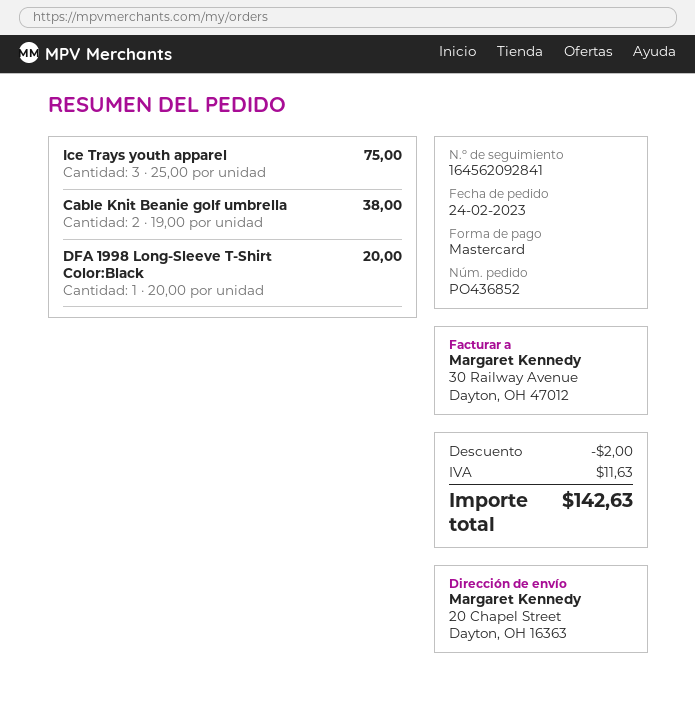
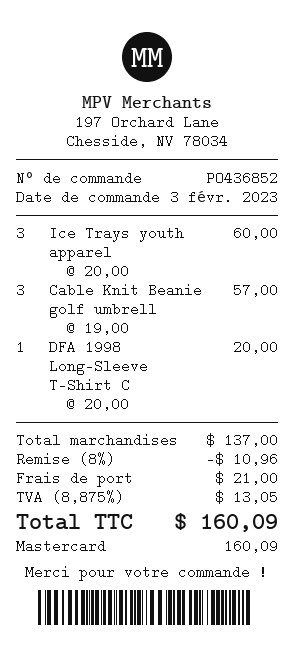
order date: 2023-02-24 -> 2023-02-03
Ice Trays youth apparel: 3 x 25.00 = 75.00 -> 3 x 20.00 = 60.00
Cable Knit Beanie golf umbrella: 2 x 19.00 = 38.00 -> 3 x 19.00 = 57.00
discount: 2.00 -> 10.96
shipping: none -> 21.00
tax: 11.63 -> 13.05
total: 142.63 -> 160.09

